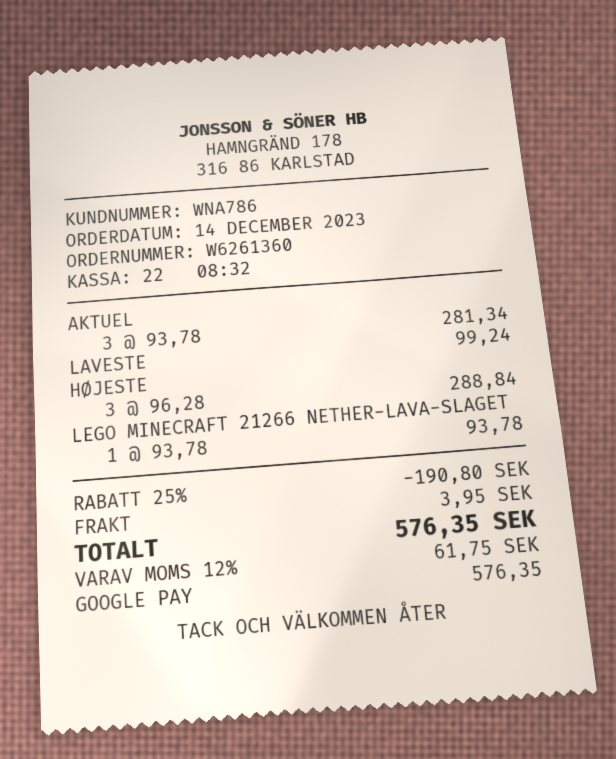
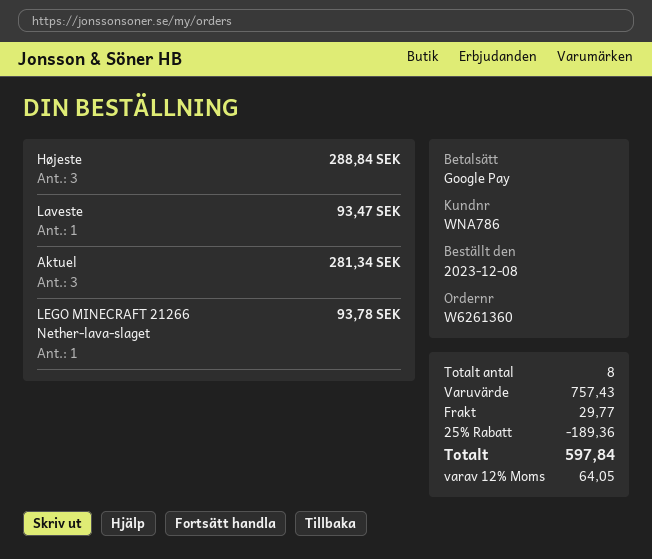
order date: 2023-12-14 -> 2023-12-08
LAVESTE: 1 for 99.24 -> 1 for 93.47
discount: 25% = 190.80 -> 25% = 189.36
shipping: 3.95 -> 29.77
tax: 12% = 61.75 -> 12% = 64.05
total: 576.35 -> 597.84

